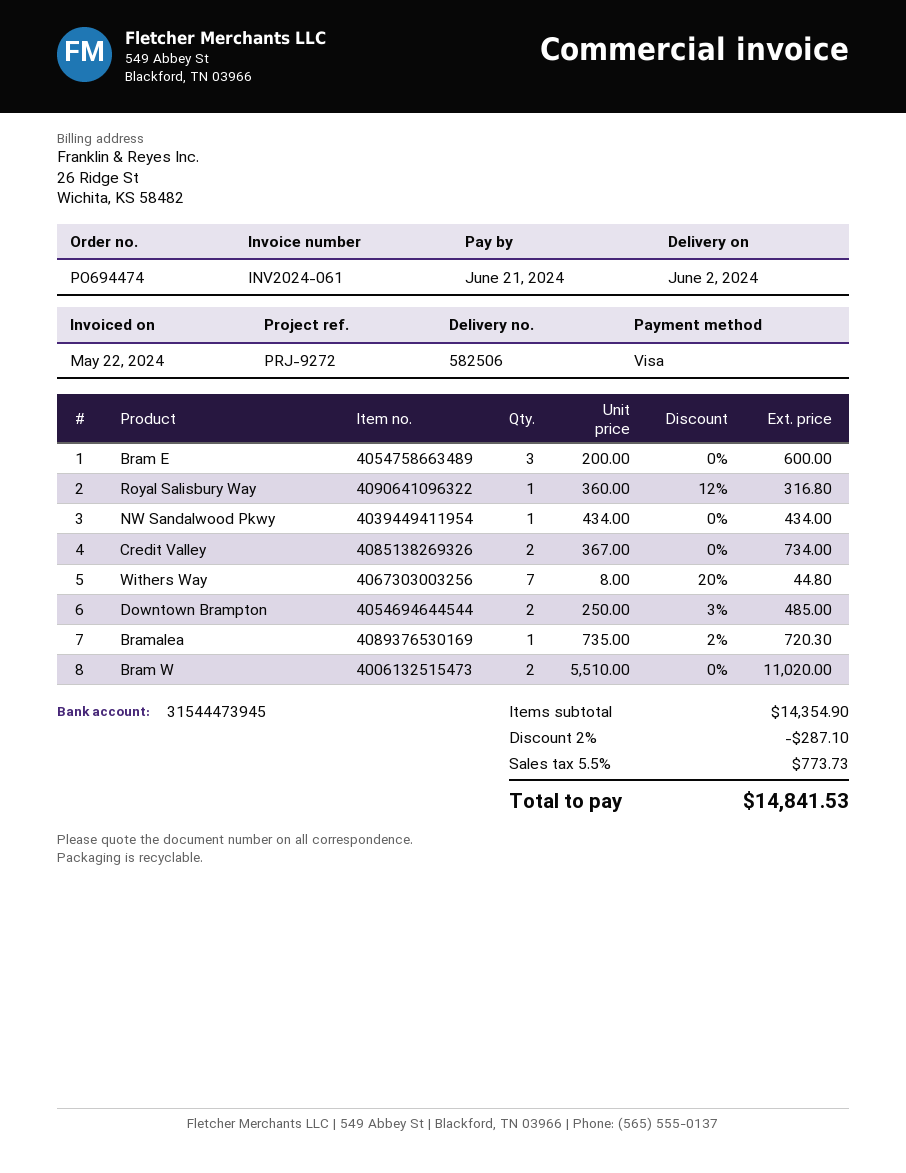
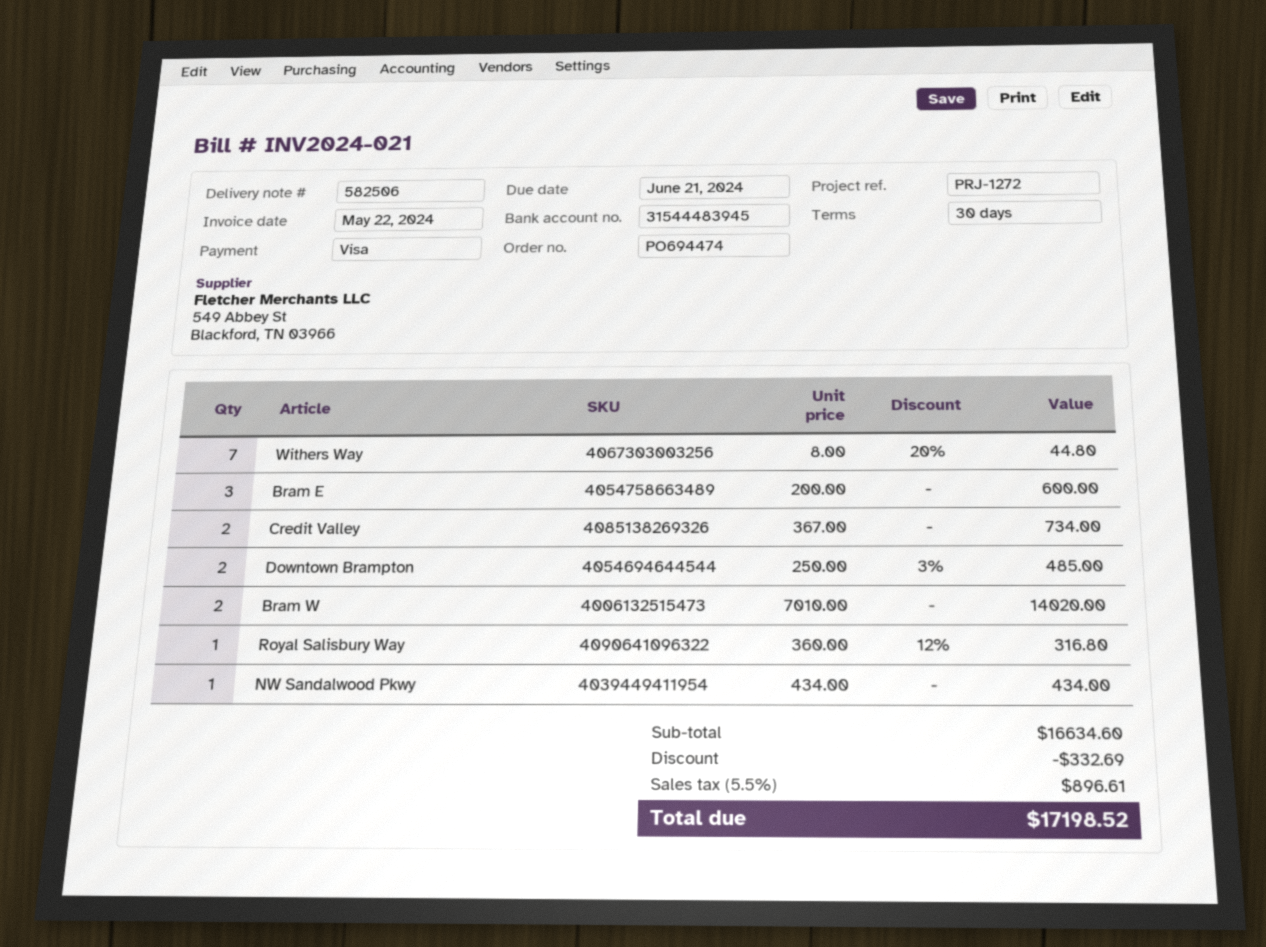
invoice number: INV2024-061 -> INV2024-021
reference: PRJ-9272 -> PRJ-1272
bank account: 31544473945 -> 31544483945
Bramalea: 1 x 735.00 - 2% = 720.30 -> none
Bram W: 2 x 5510.00 = 11020.00 -> 2 x 7010.00 = 14020.00
subtotal: 14354.90 -> 16634.60
discount: 287.10 -> 332.69
tax: 5.5% = 773.73 -> 5.5% = 896.61
total: 14841.53 -> 17198.52

